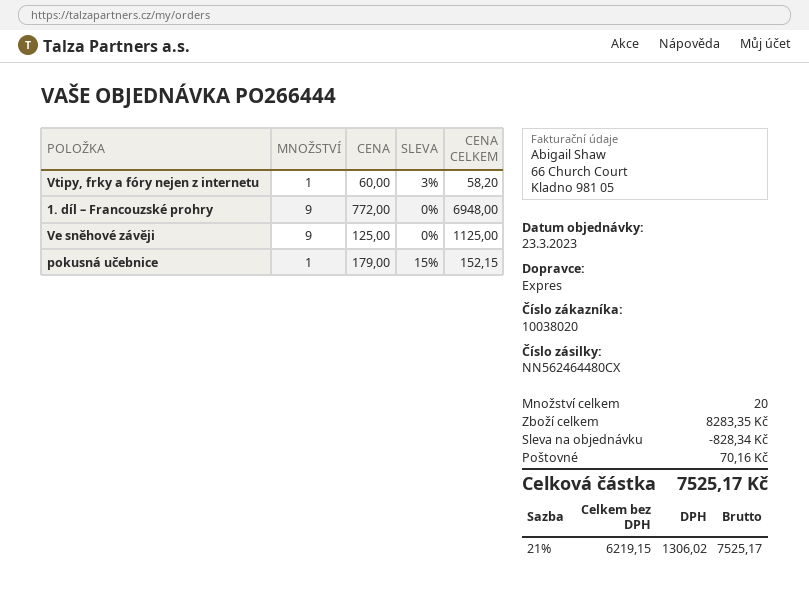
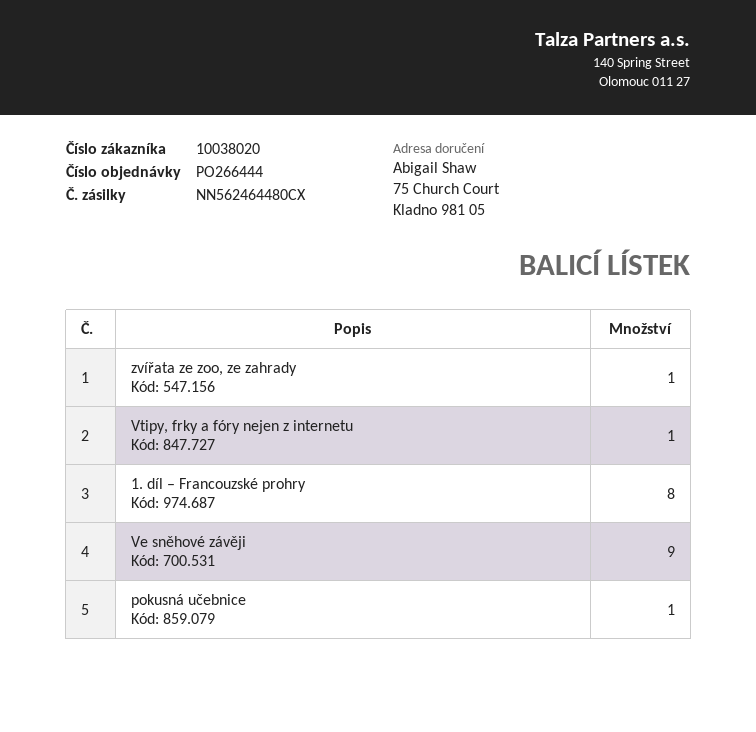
1. díl – Francouzské prohry: 9 -> 8
zvířata ze zoo, ze zahrady: none -> 1

